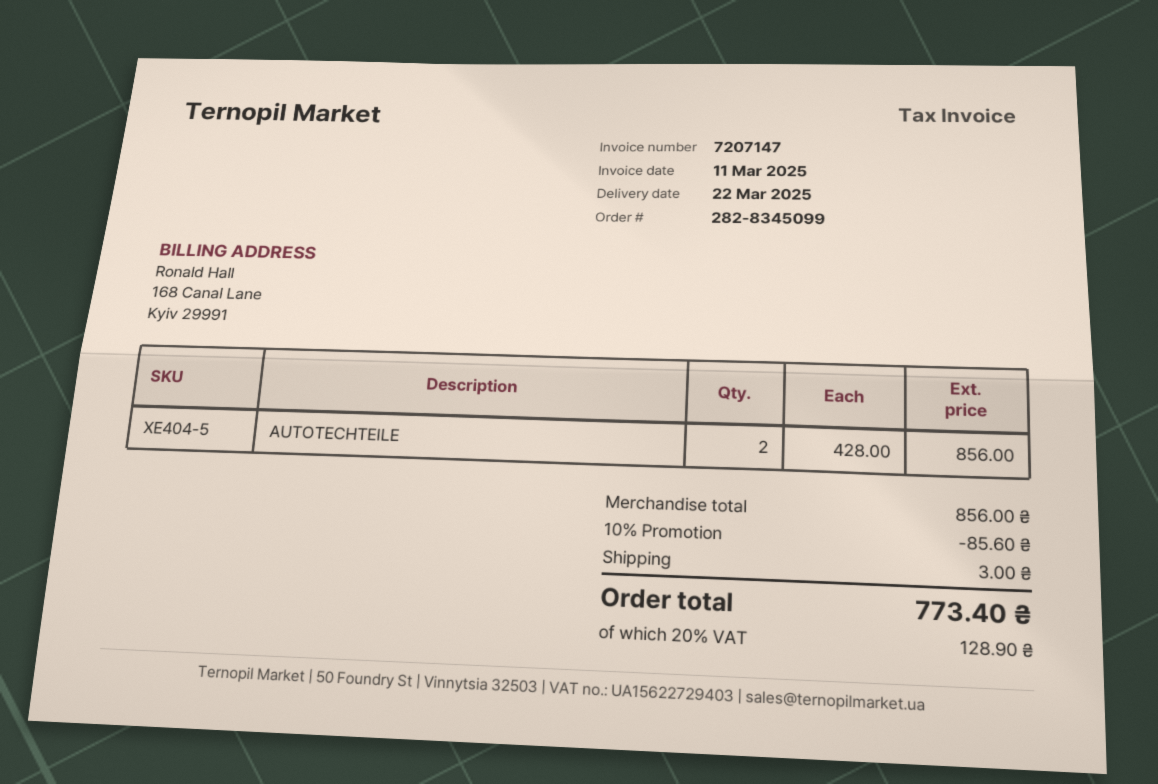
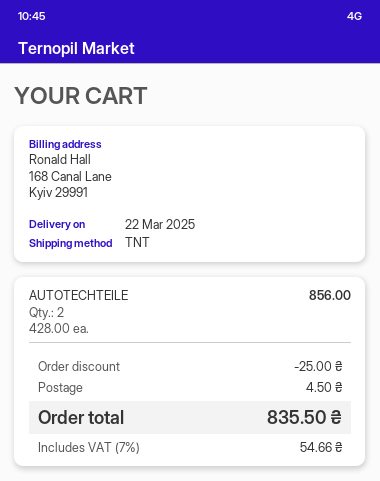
discount: 85.60 -> 25.00
shipping: 3.00 -> 4.50
tax: 20% = 128.90 -> 7% = 54.66
total: 773.40 -> 835.50

